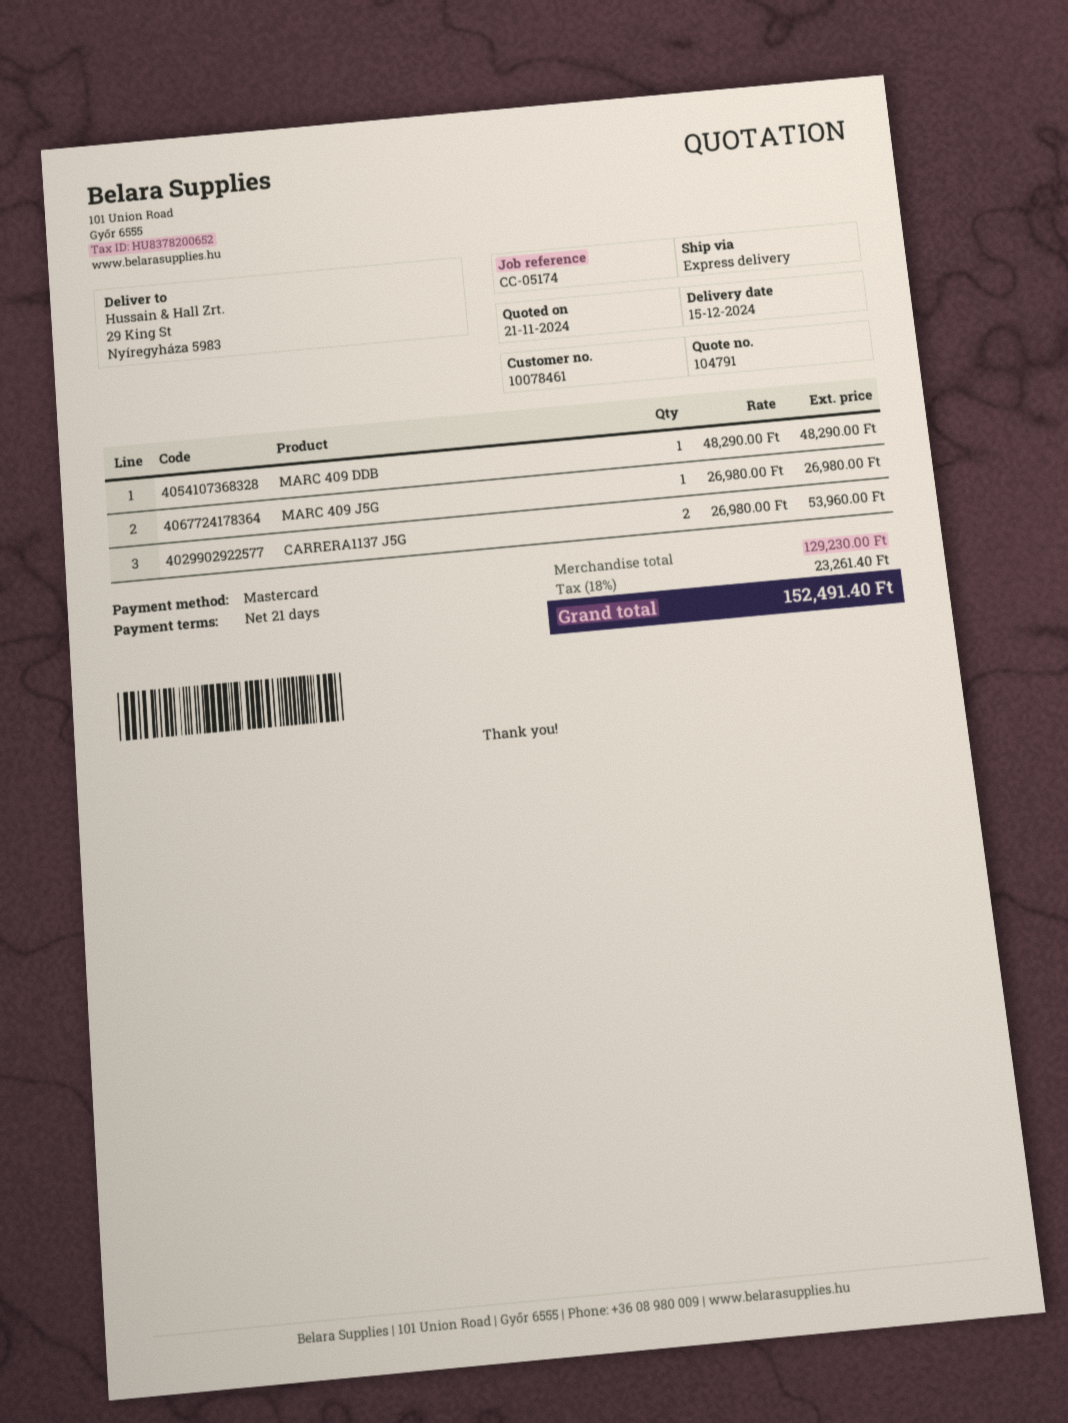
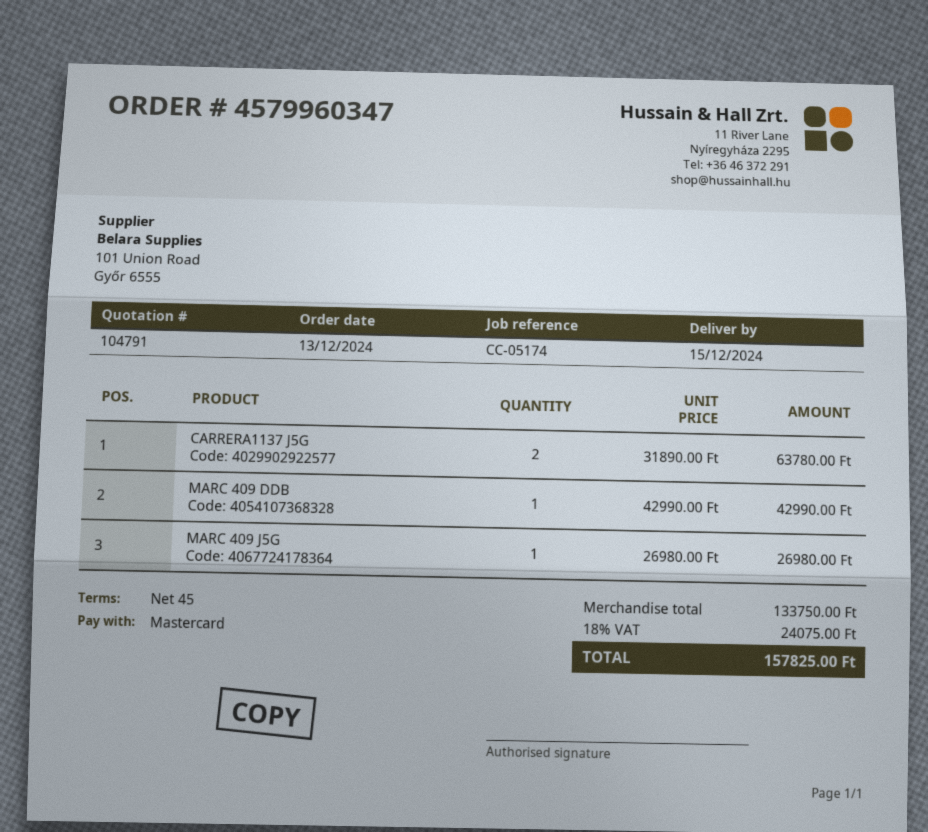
payment terms: 21 days -> 45 days
MARC 409 DDB: 1 x 48290.00 = 48290.00 -> 1 x 42990.00 = 42990.00
CARRERA1137 J5G: 2 x 26980.00 = 53960.00 -> 2 x 31890.00 = 63780.00
subtotal: 129230.00 -> 133750.00
tax: 18% = 23261.40 -> 18% = 24075.00
total: 152491.40 -> 157825.00

